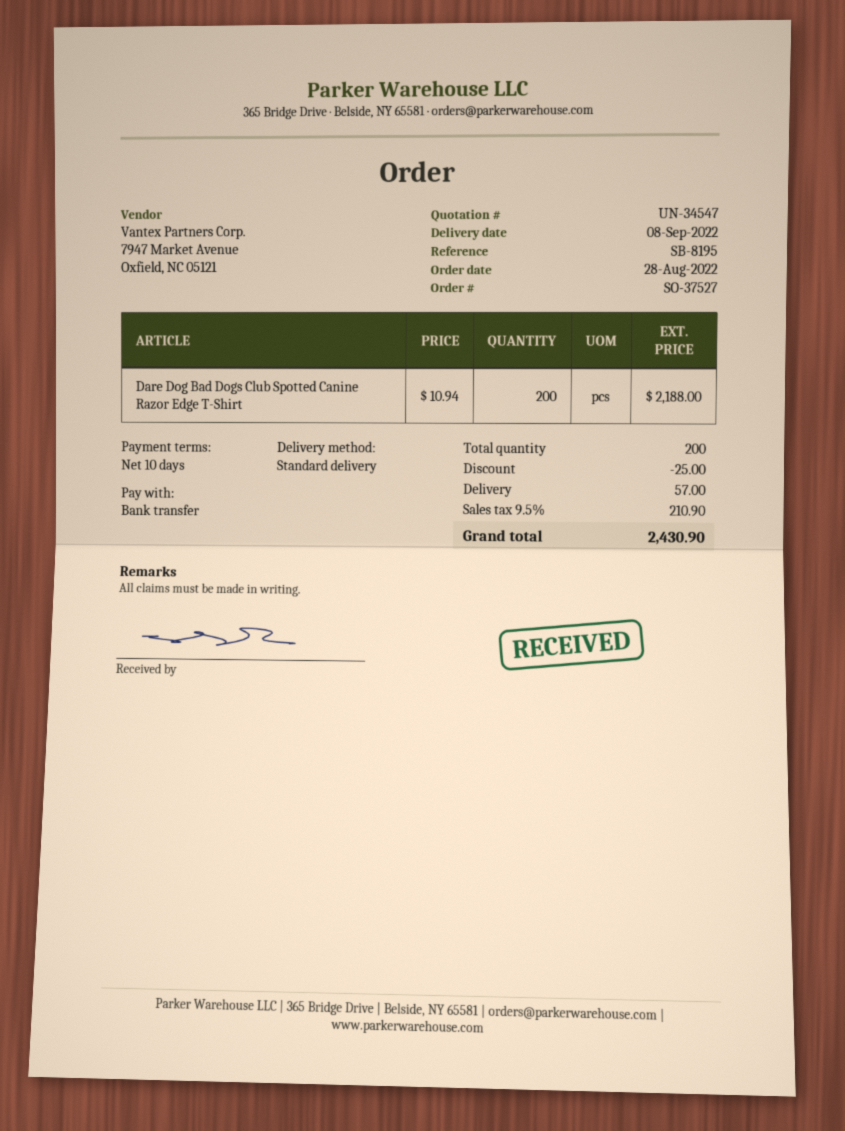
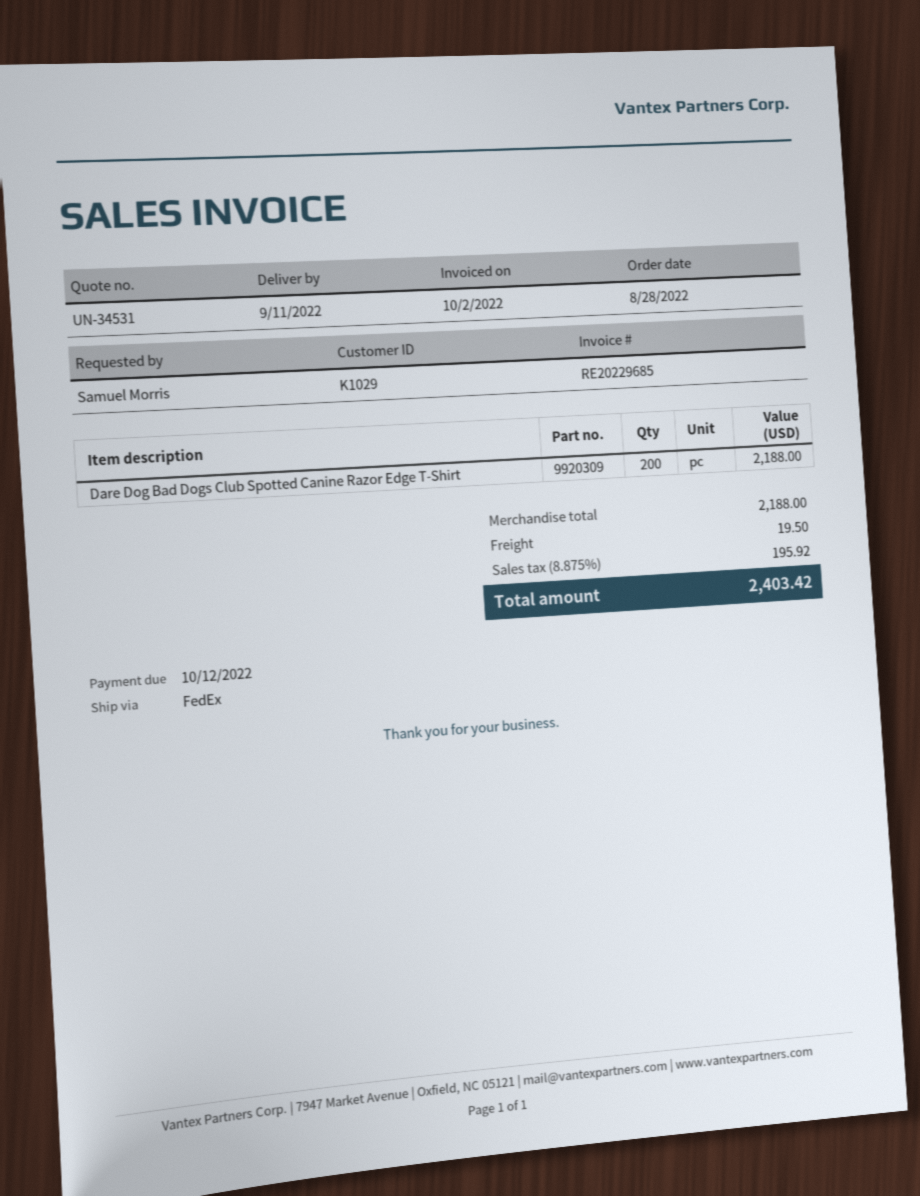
quote number: UN-34547 -> UN-34531
delivery date: 2022-09-08 -> 2022-09-11
shipping method: standard -> FedEx
discount: 25.00 -> none
shipping: 57.00 -> 19.50
tax: 9.5% = 210.90 -> 8.875% = 195.92
total: 2430.90 -> 2403.42

